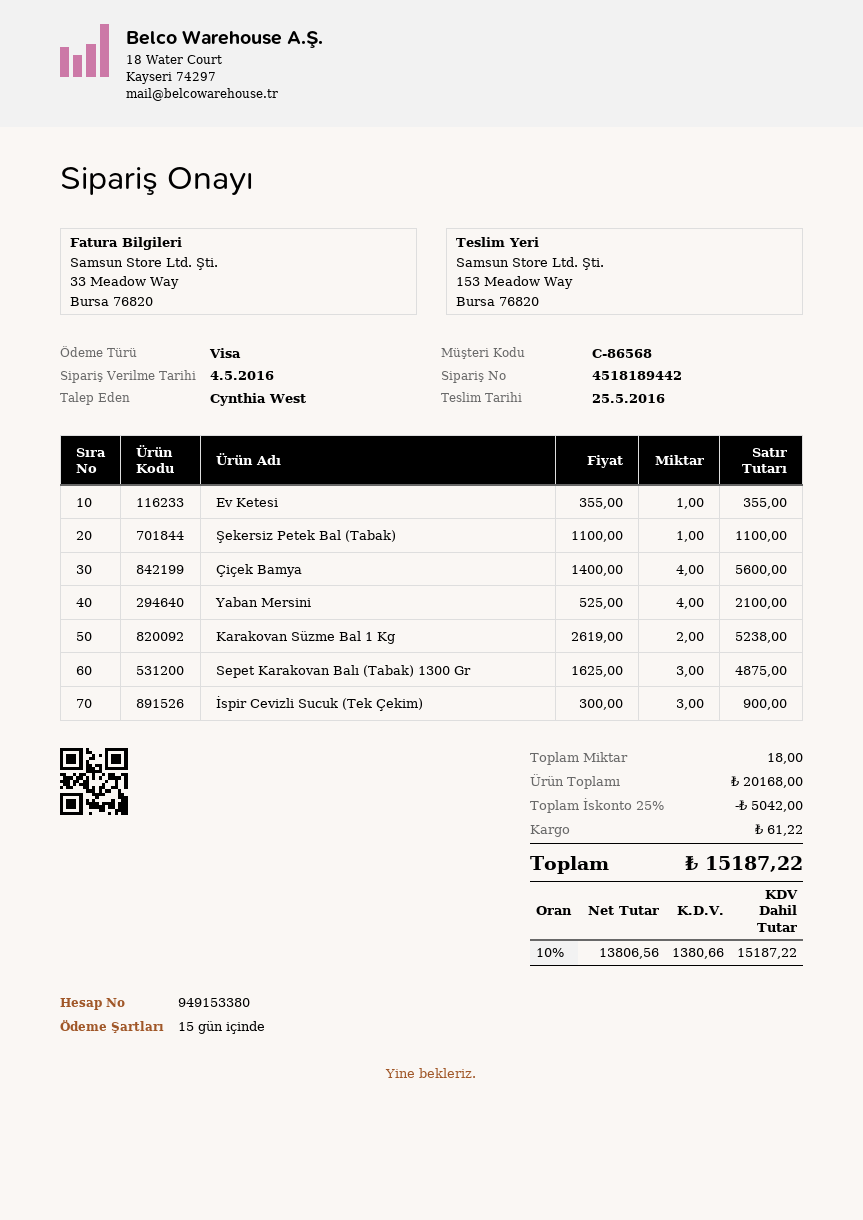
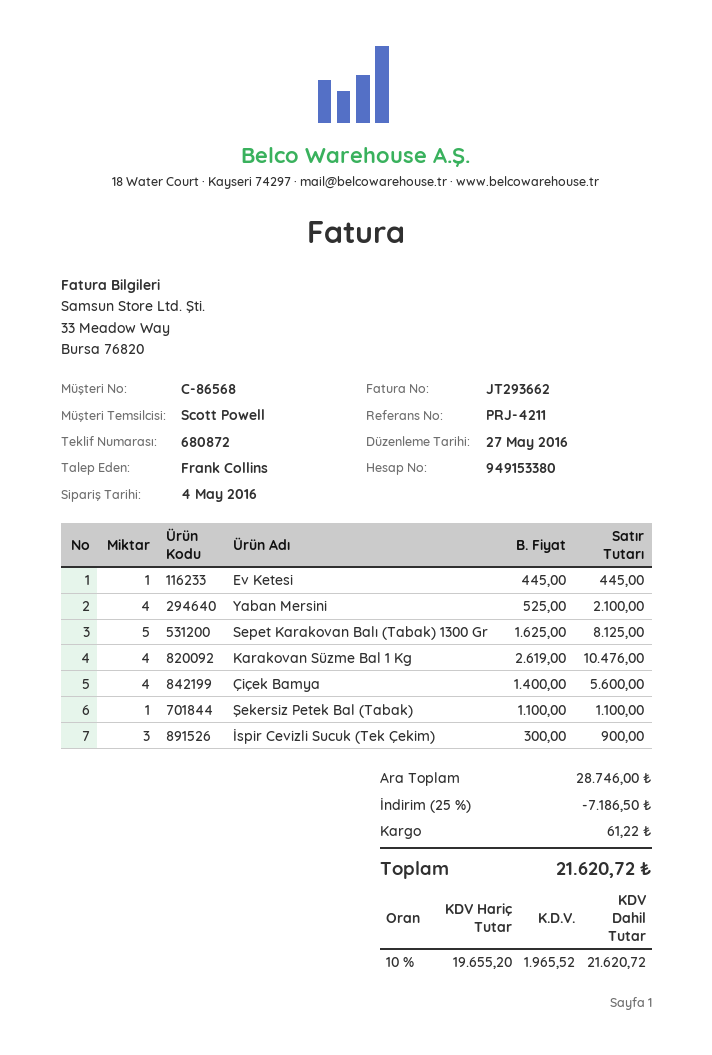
ordered by: Cynthia West -> Frank Collins
Ev Ketesi: 1 x 355.00 = 355.00 -> 1 x 445.00 = 445.00
Karakovan Süzme Bal 1 Kg: 2 x 2619.00 = 5238.00 -> 4 x 2619.00 = 10476.00
Sepet Karakovan Balı (Tabak) 1300 Gr: 3 x 1625.00 = 4875.00 -> 5 x 1625.00 = 8125.00
subtotal: 20168.00 -> 28746.00
discount: 25% = 5042.00 -> 25% = 7186.50
net: 13806.56 -> 19655.20
tax: 10% = 1380.66 -> 10% = 1965.52
total: 15187.22 -> 21620.72

